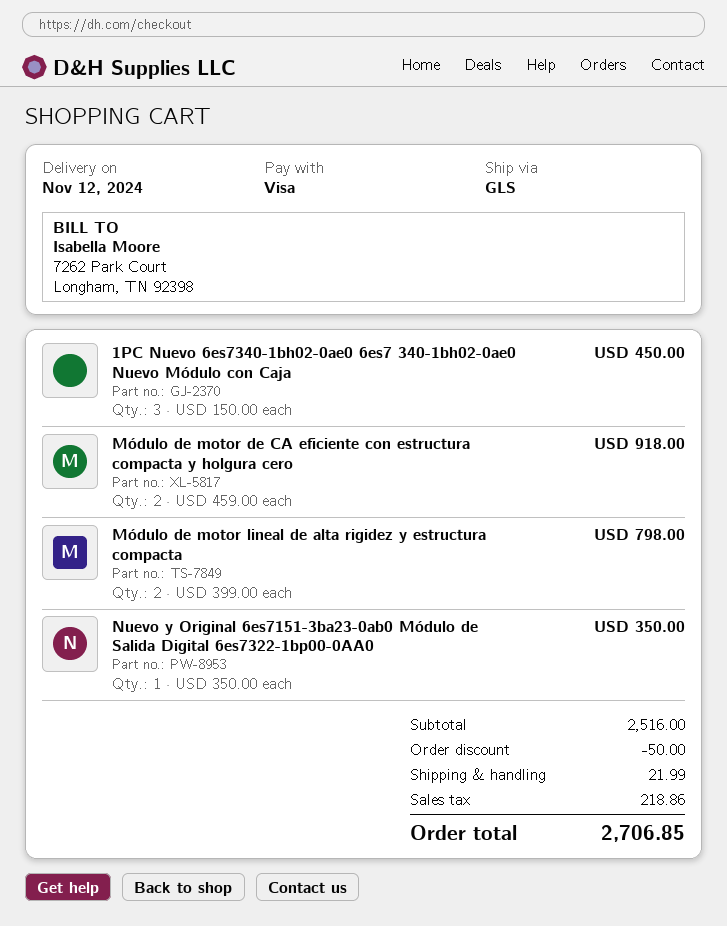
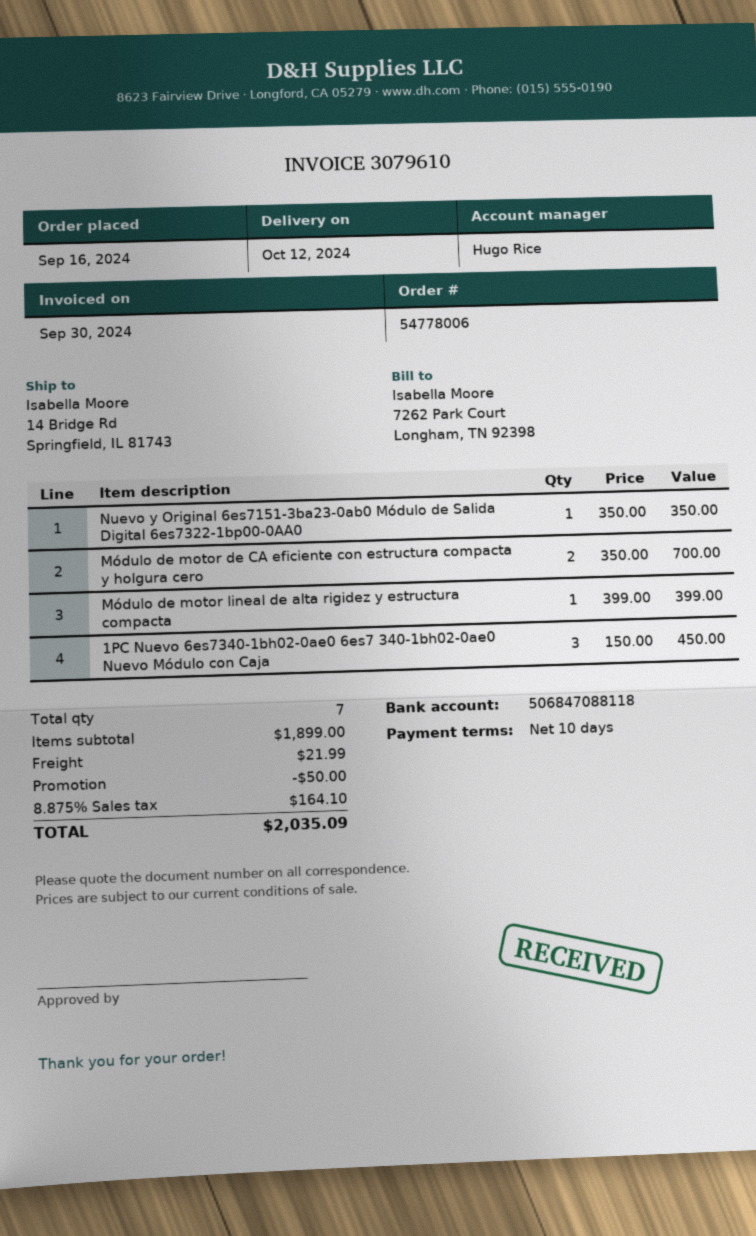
delivery date: 2024-11-12 -> 2024-10-12
Módulo de motor de CA eficiente con estructura compacta y holgura cero: 2 x 459.00 = 918.00 -> 2 x 350.00 = 700.00
Módulo de motor lineal de alta rigidez y estructura compacta: 2 x 399.00 = 798.00 -> 1 x 399.00 = 399.00
subtotal: 2516.00 -> 1899.00
tax: 218.86 -> 164.10
total: 2706.85 -> 2035.09

